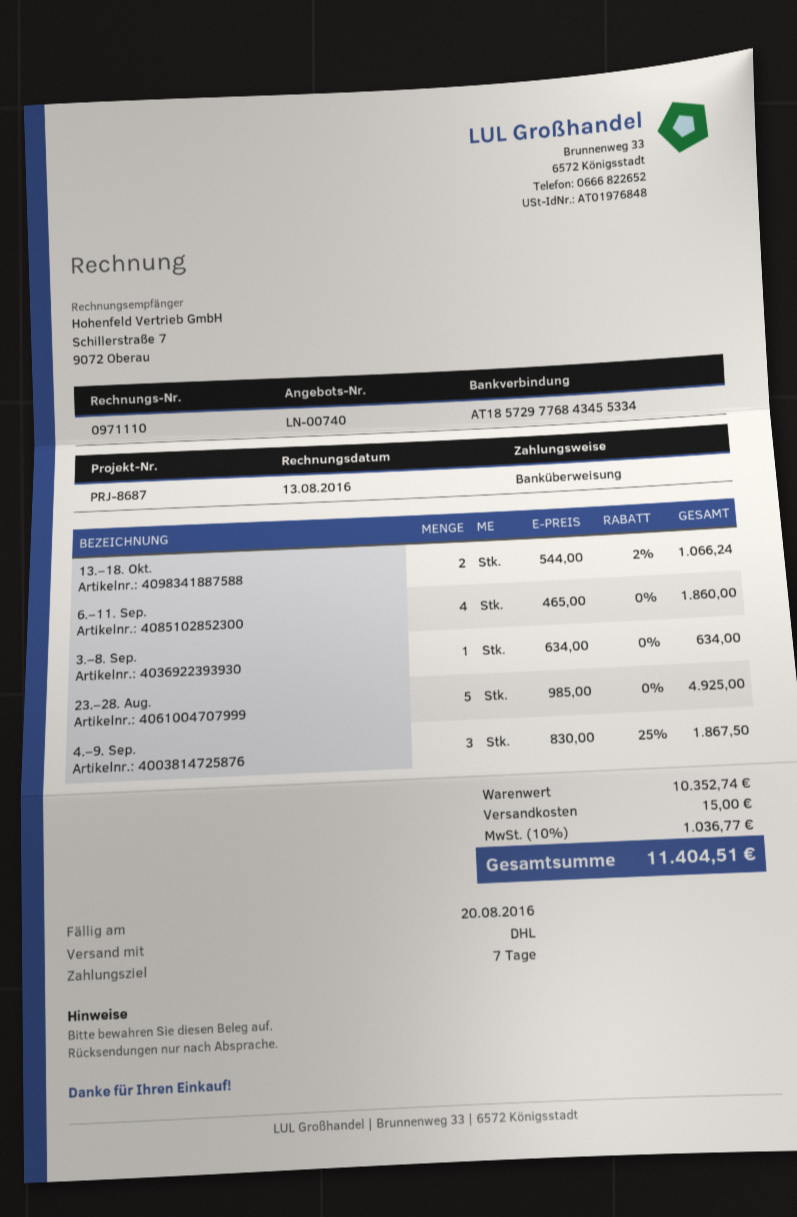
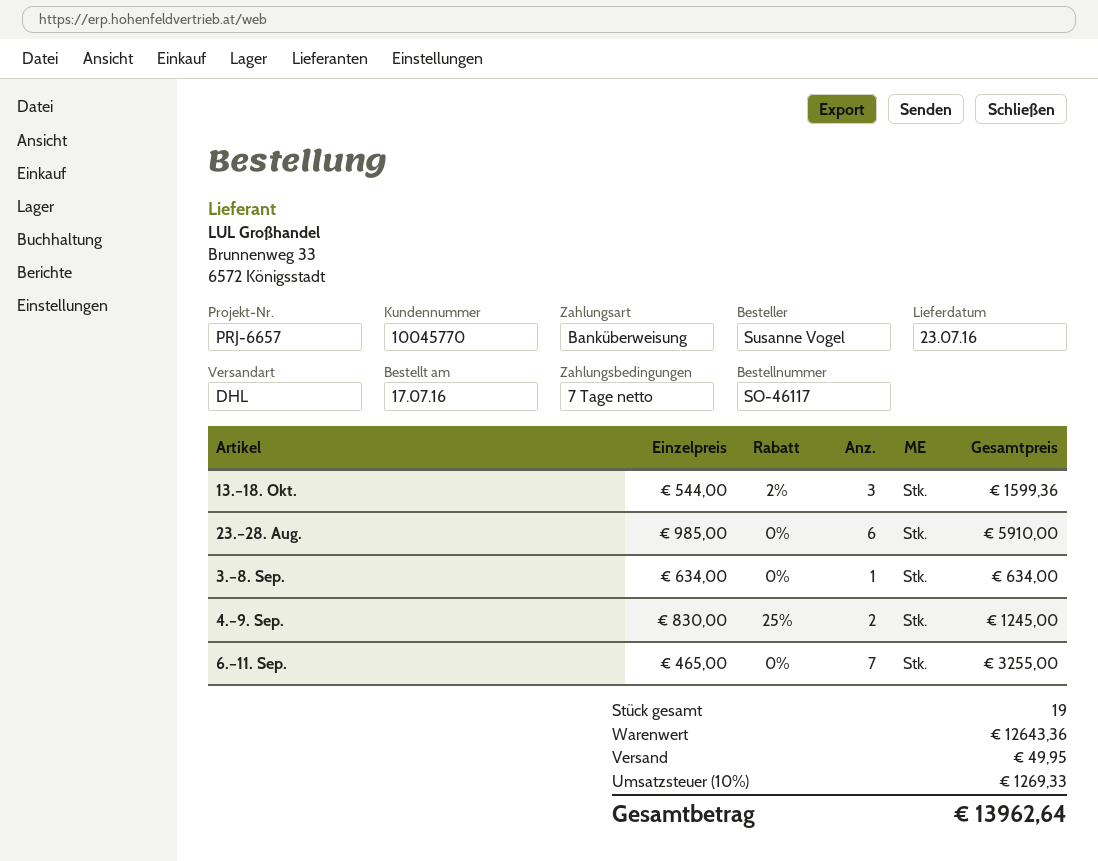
reference: PRJ-8687 -> PRJ-6657
13.–18. Okt.: 2 x 544.00 - 2% = 1066.24 -> 3 x 544.00 - 2% = 1599.36
6.–11. Sep.: 4 x 465.00 = 1860.00 -> 7 x 465.00 = 3255.00
23.–28. Aug.: 5 x 985.00 = 4925.00 -> 6 x 985.00 = 5910.00
4.–9. Sep.: 3 x 830.00 - 25% = 1867.50 -> 2 x 830.00 - 25% = 1245.00
subtotal: 10352.74 -> 12643.36
shipping: 15.00 -> 49.95
tax: 10% = 1036.77 -> 10% = 1269.33
total: 11404.51 -> 13962.64

